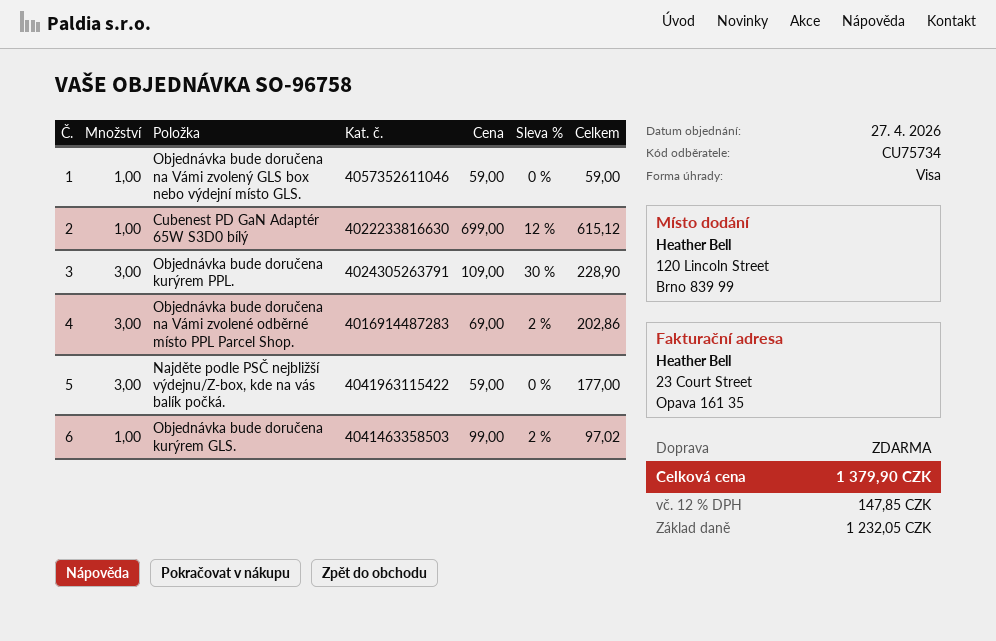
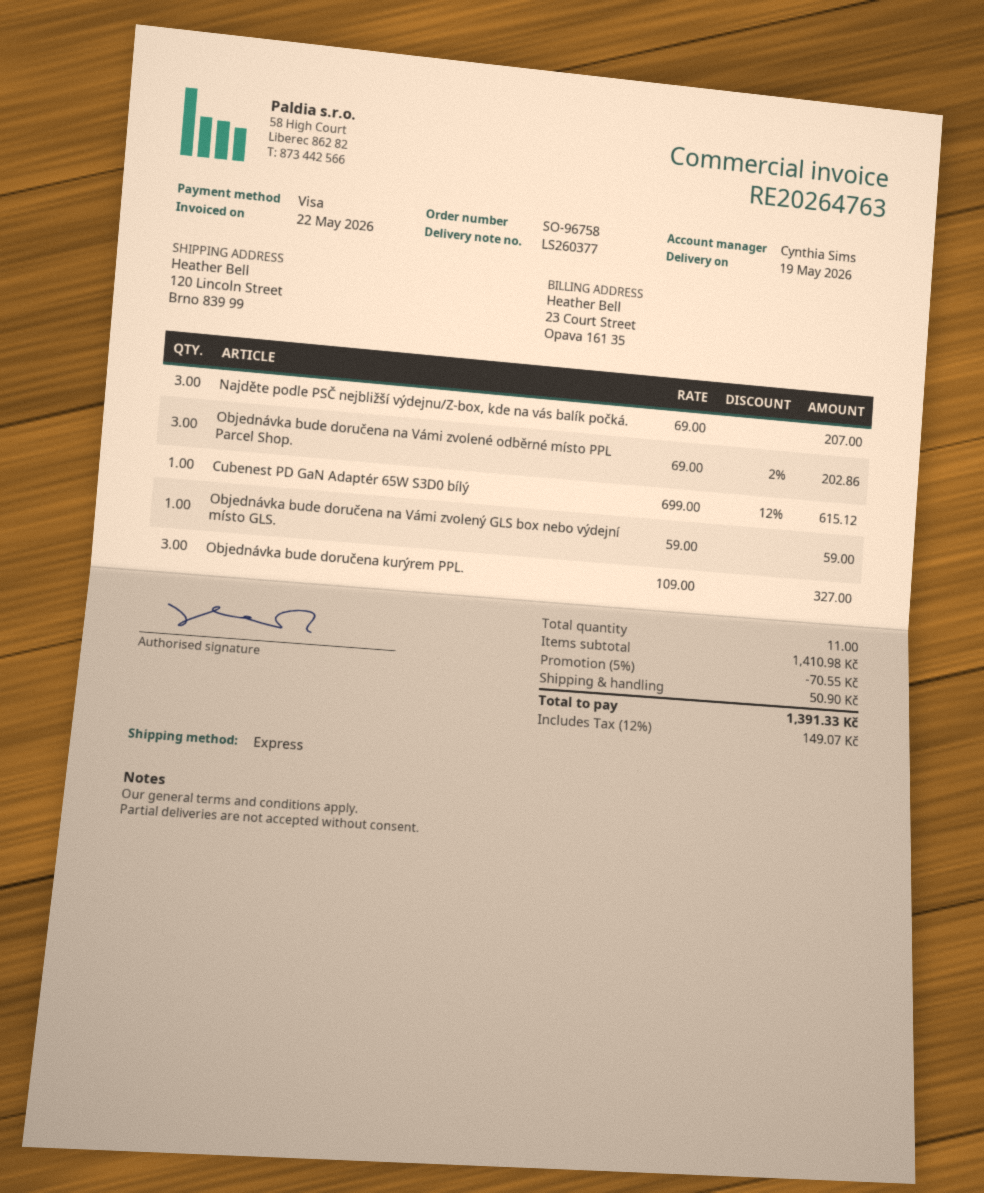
Objednávka bude doručena kurýrem PPL.: 3 x 109.00 - 30% = 228.90 -> 3 x 109.00 = 327.00
Najděte podle PSČ nejbližší výdejnu/Z-box, kde na vás balík počká.: 3 x 59.00 = 177.00 -> 3 x 69.00 = 207.00
Objednávka bude doručena kurýrem GLS.: 1 x 99.00 - 2% = 97.02 -> none
discount: none -> 5% = 70.55
shipping: 0.00 -> 50.90
tax: 12% = 147.85 -> 12% = 149.07
total: 1379.90 -> 1391.33

